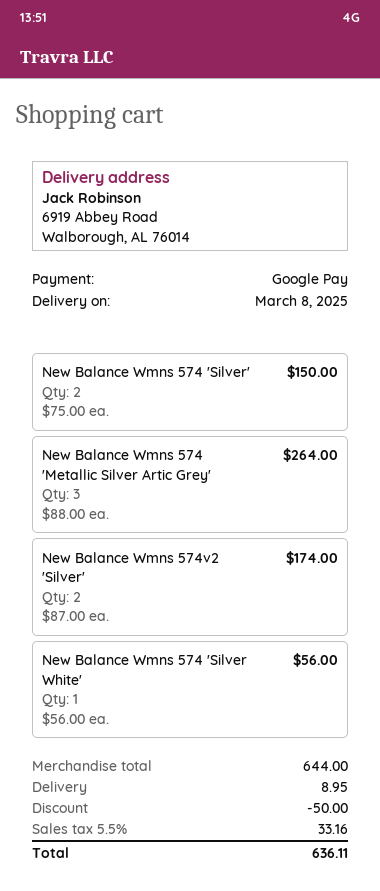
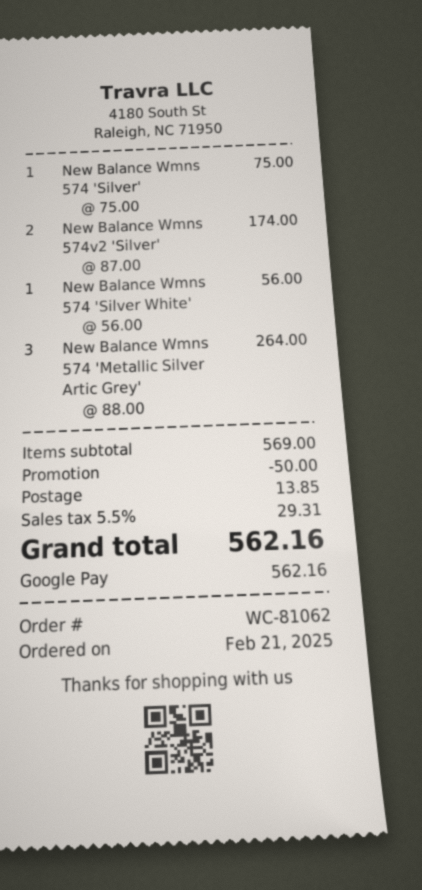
New Balance Wmns 574 'Silver': 2 x 75.00 = 150.00 -> 1 x 75.00 = 75.00
subtotal: 644.00 -> 569.00
shipping: 8.95 -> 13.85
tax: 5.5% = 33.16 -> 5.5% = 29.31
total: 636.11 -> 562.16

